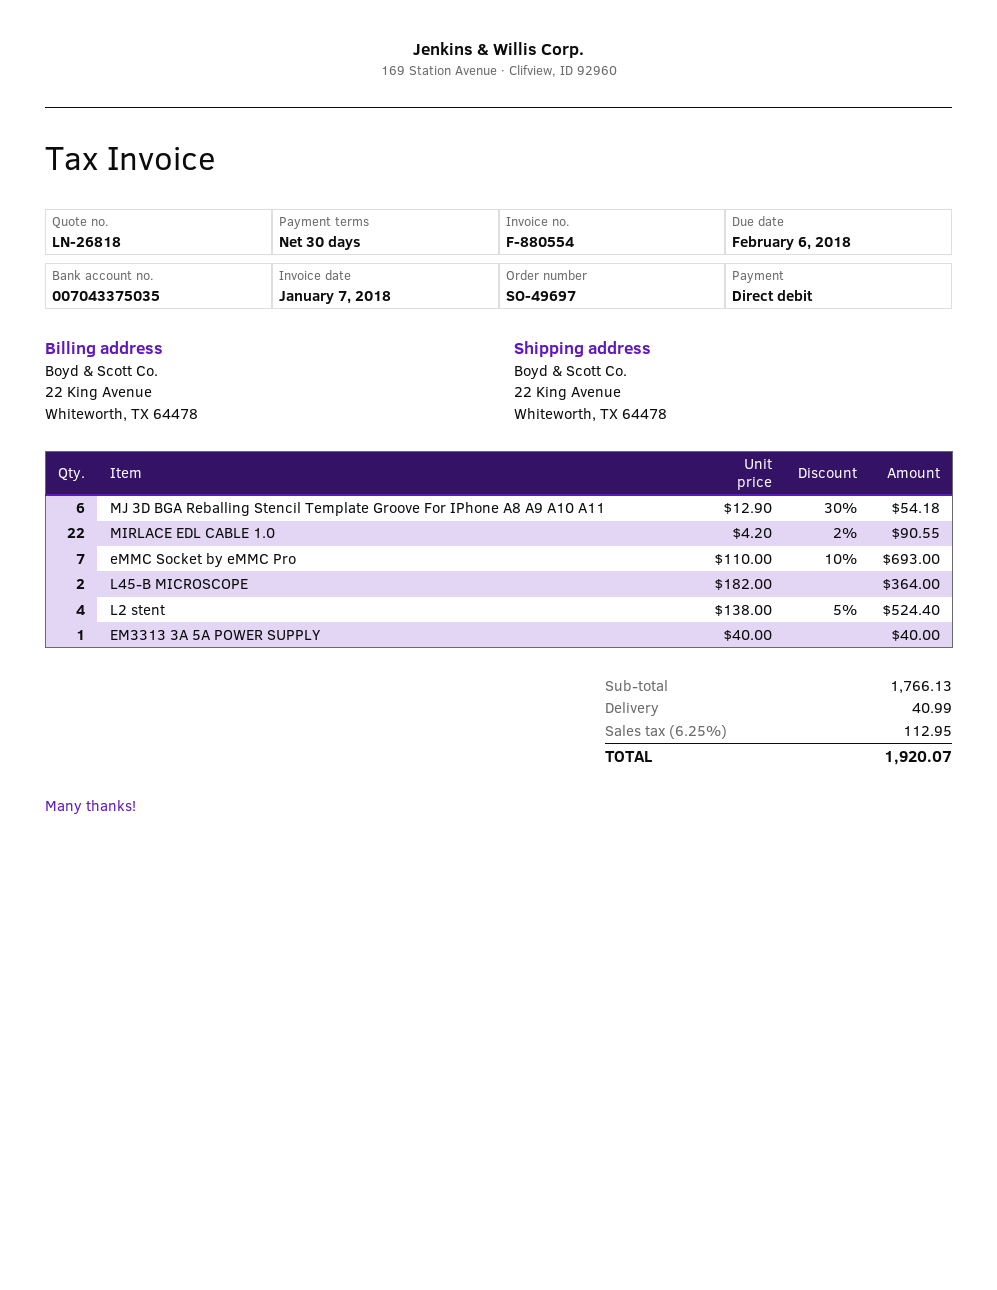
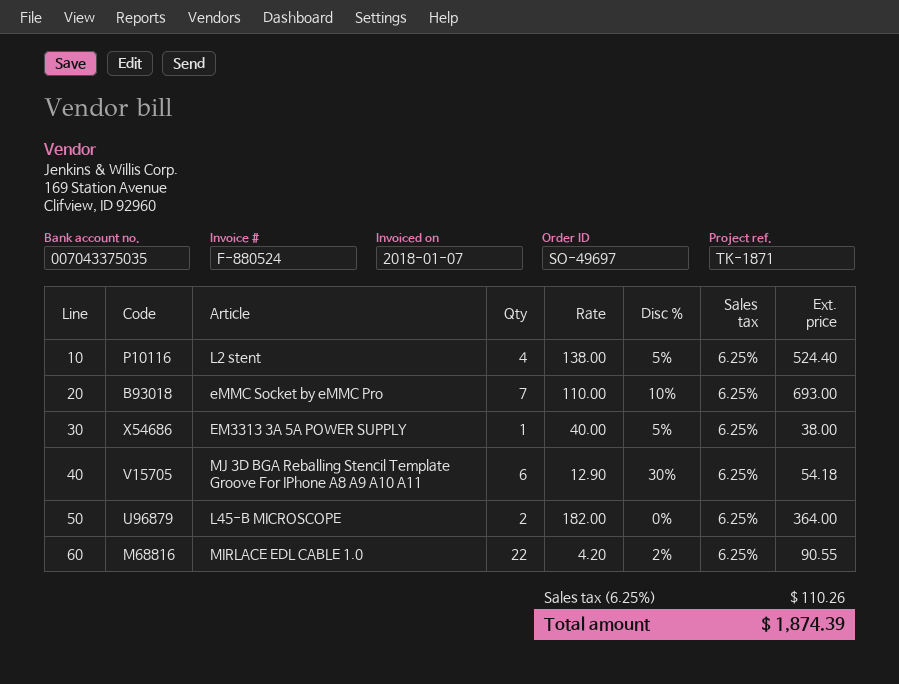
invoice number: F-880554 -> F-880524
EM3313 3A 5A POWER SUPPLY: 1 x 40.00 = 40.00 -> 1 x 40.00 - 5% = 38.00
shipping: 40.99 -> none
tax: 6.25% = 112.95 -> 6.25% = 110.26
total: 1920.07 -> 1874.39

